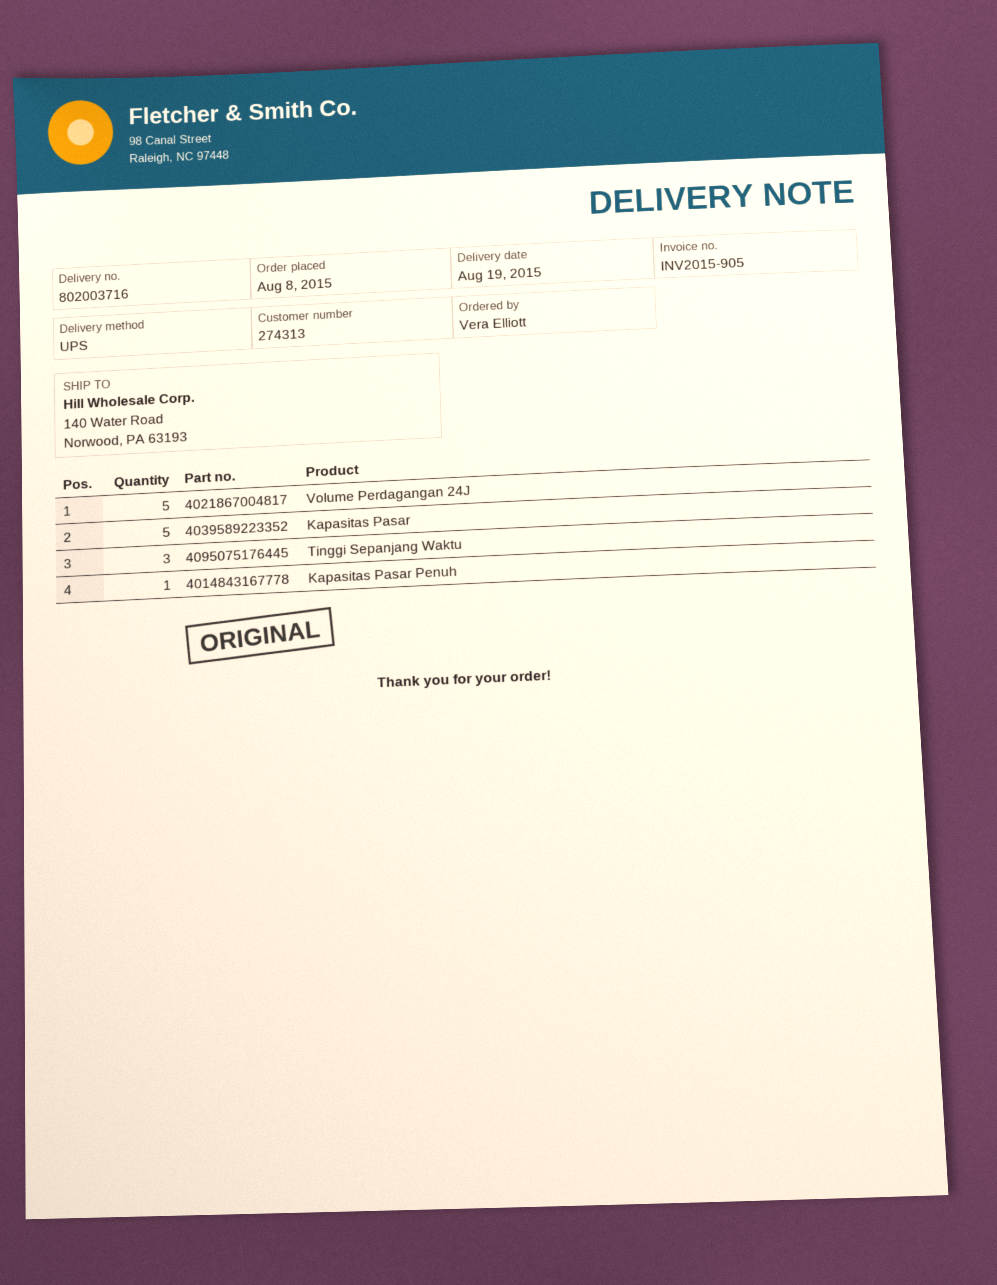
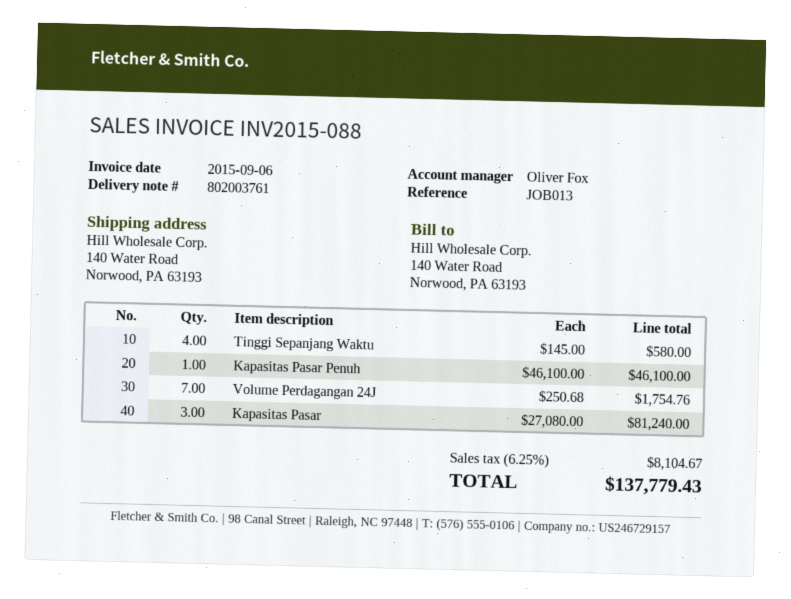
delivery note number: 802003716 -> 802003761
invoice number: INV2015-905 -> INV2015-088
Volume Perdagangan 24J: 5 -> 7
Kapasitas Pasar: 5 -> 3
Tinggi Sepanjang Waktu: 3 -> 4

